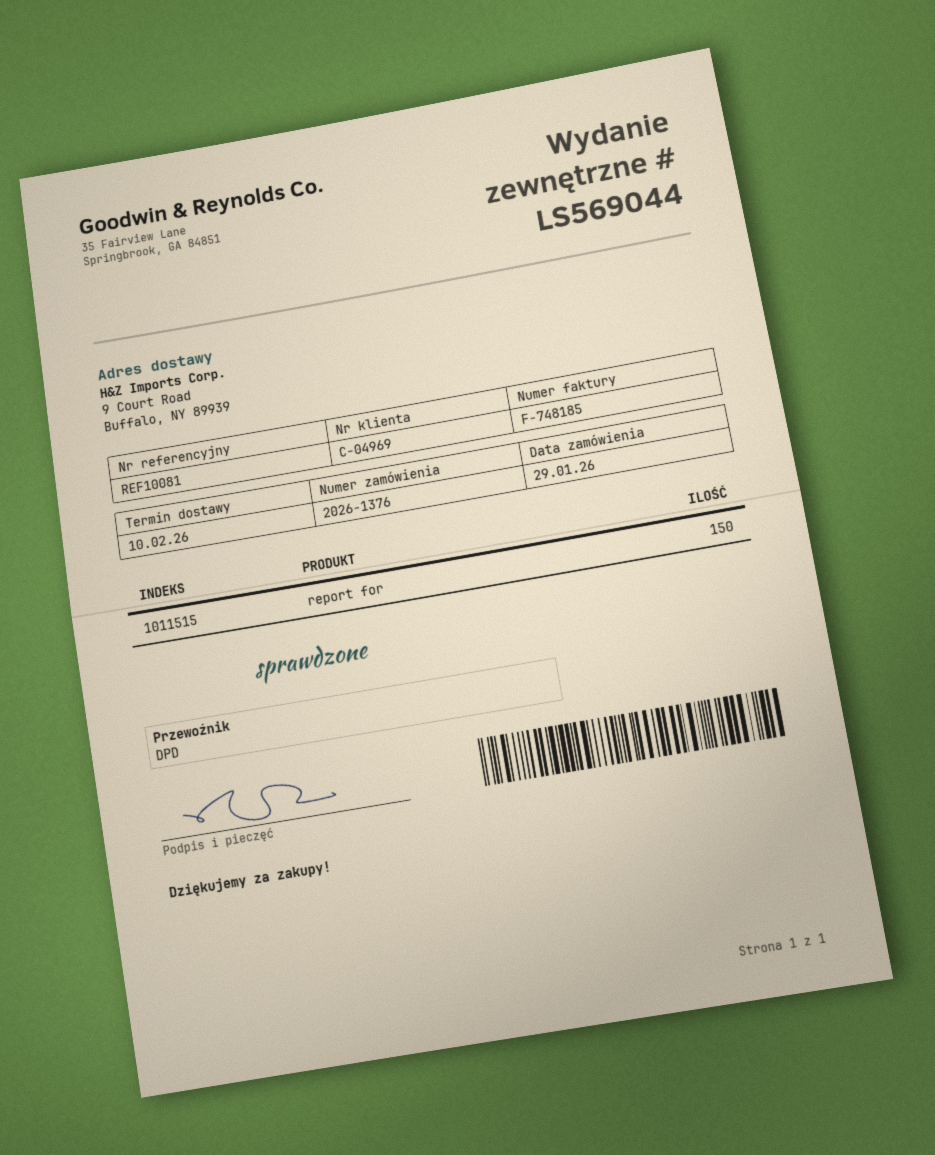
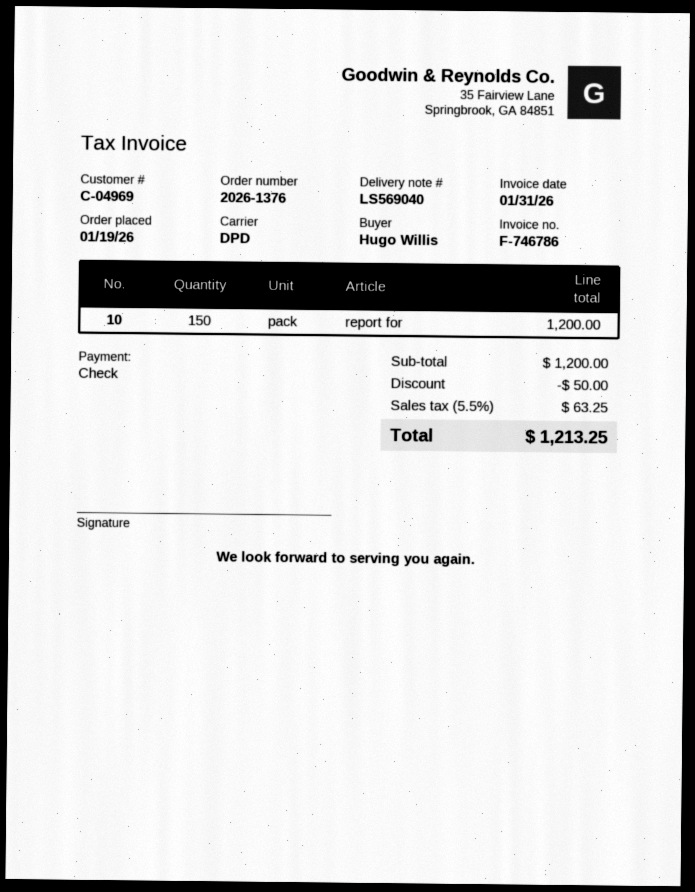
order date: 2026-01-29 -> 2026-01-19
delivery note number: LS569044 -> LS569040
invoice number: F-748185 -> F-746786

